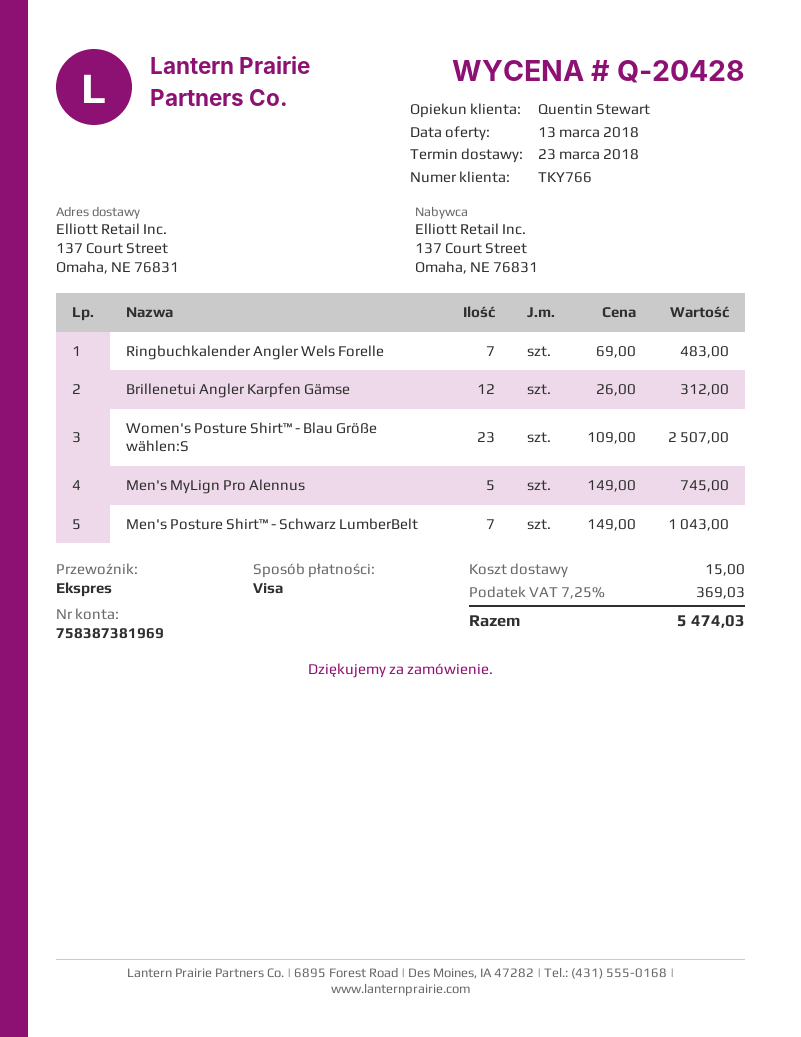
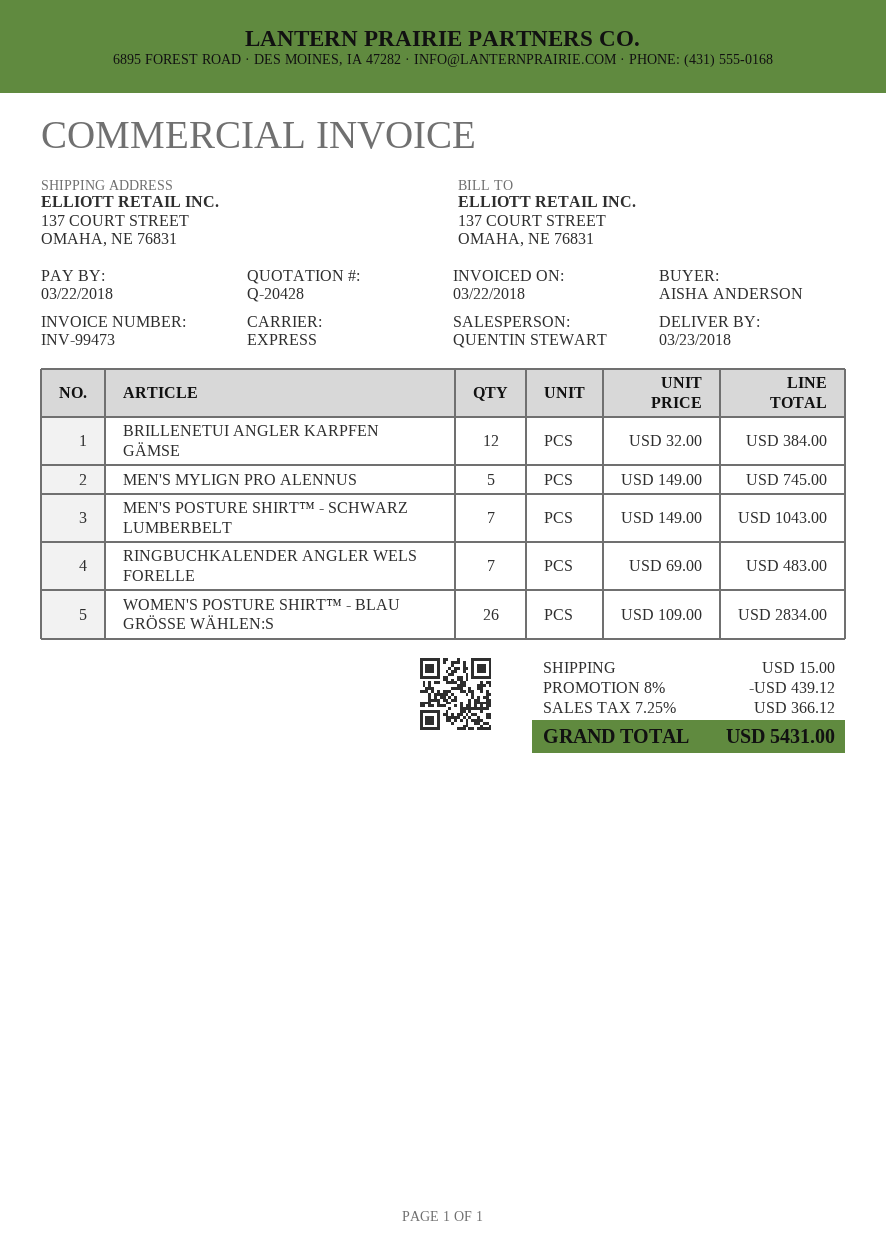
Brillenetui Angler Karpfen Gämse: 12 x 26.00 = 312.00 -> 12 x 32.00 = 384.00
Women's Posture Shirt™ - Blau Größe wählen:S: 23 x 109.00 = 2507.00 -> 26 x 109.00 = 2834.00
discount: none -> 8% = 439.12
tax: 7.25% = 369.03 -> 7.25% = 366.12
total: 5474.03 -> 5431.00

